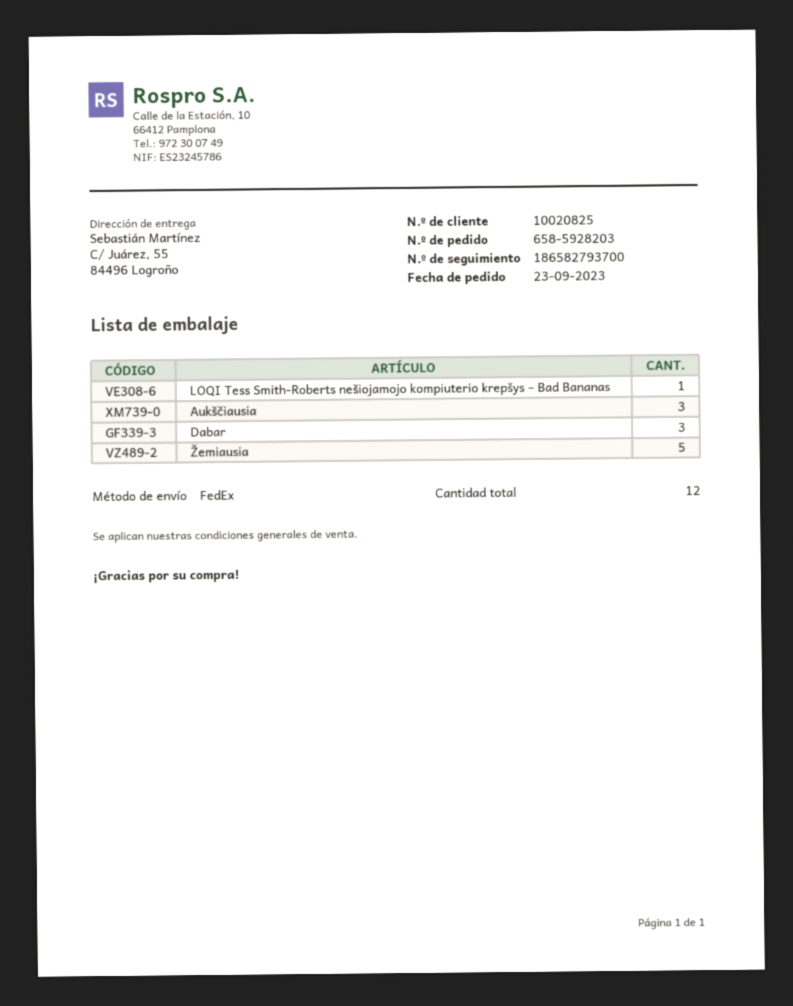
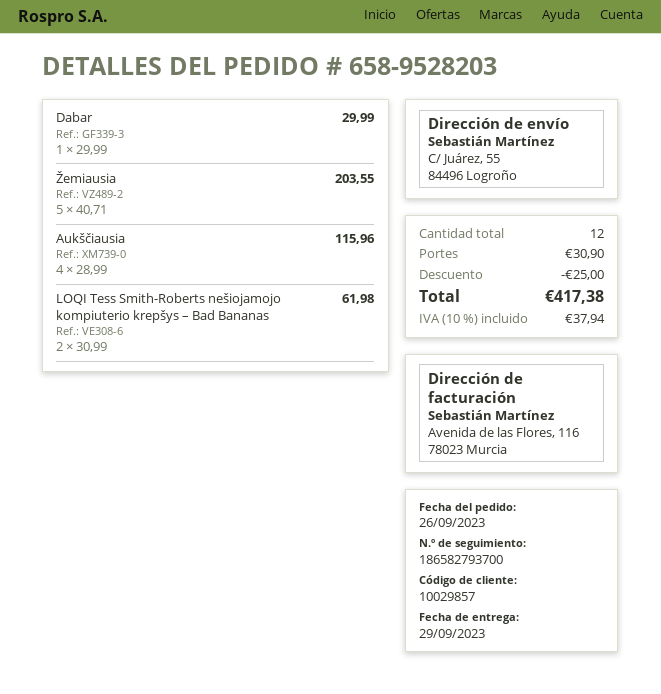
order number: 658-5928203 -> 658-9528203
order date: 2023-09-23 -> 2023-09-26
customer number: 10020825 -> 10029857
LOQI Tess Smith-Roberts nešiojamojo kompiuterio krepšys – Bad Bananas: 1 -> 2
Aukščiausia: 3 -> 4
Dabar: 3 -> 1

